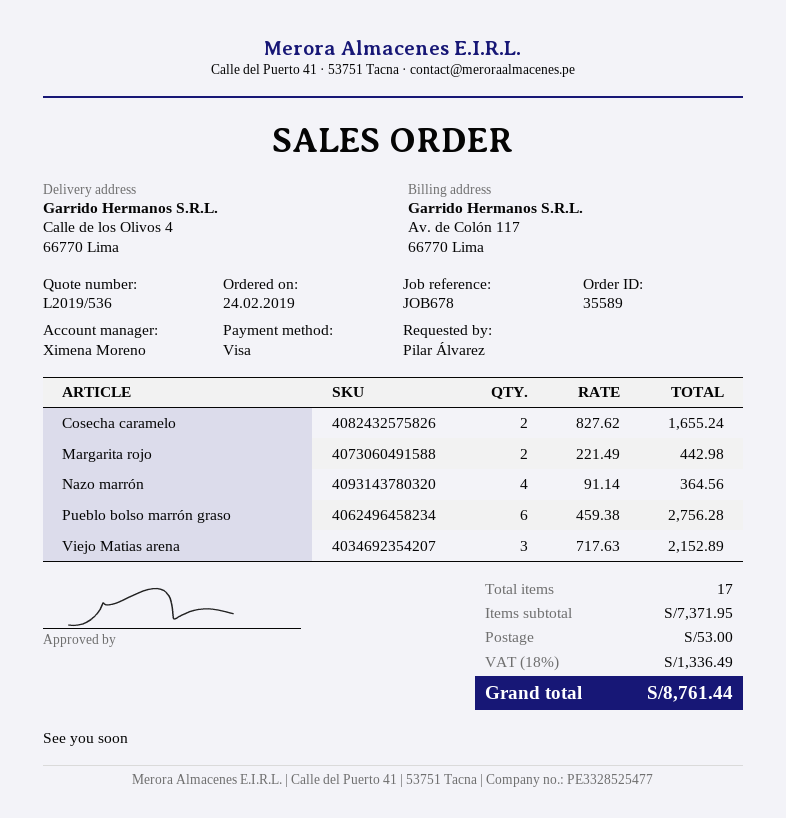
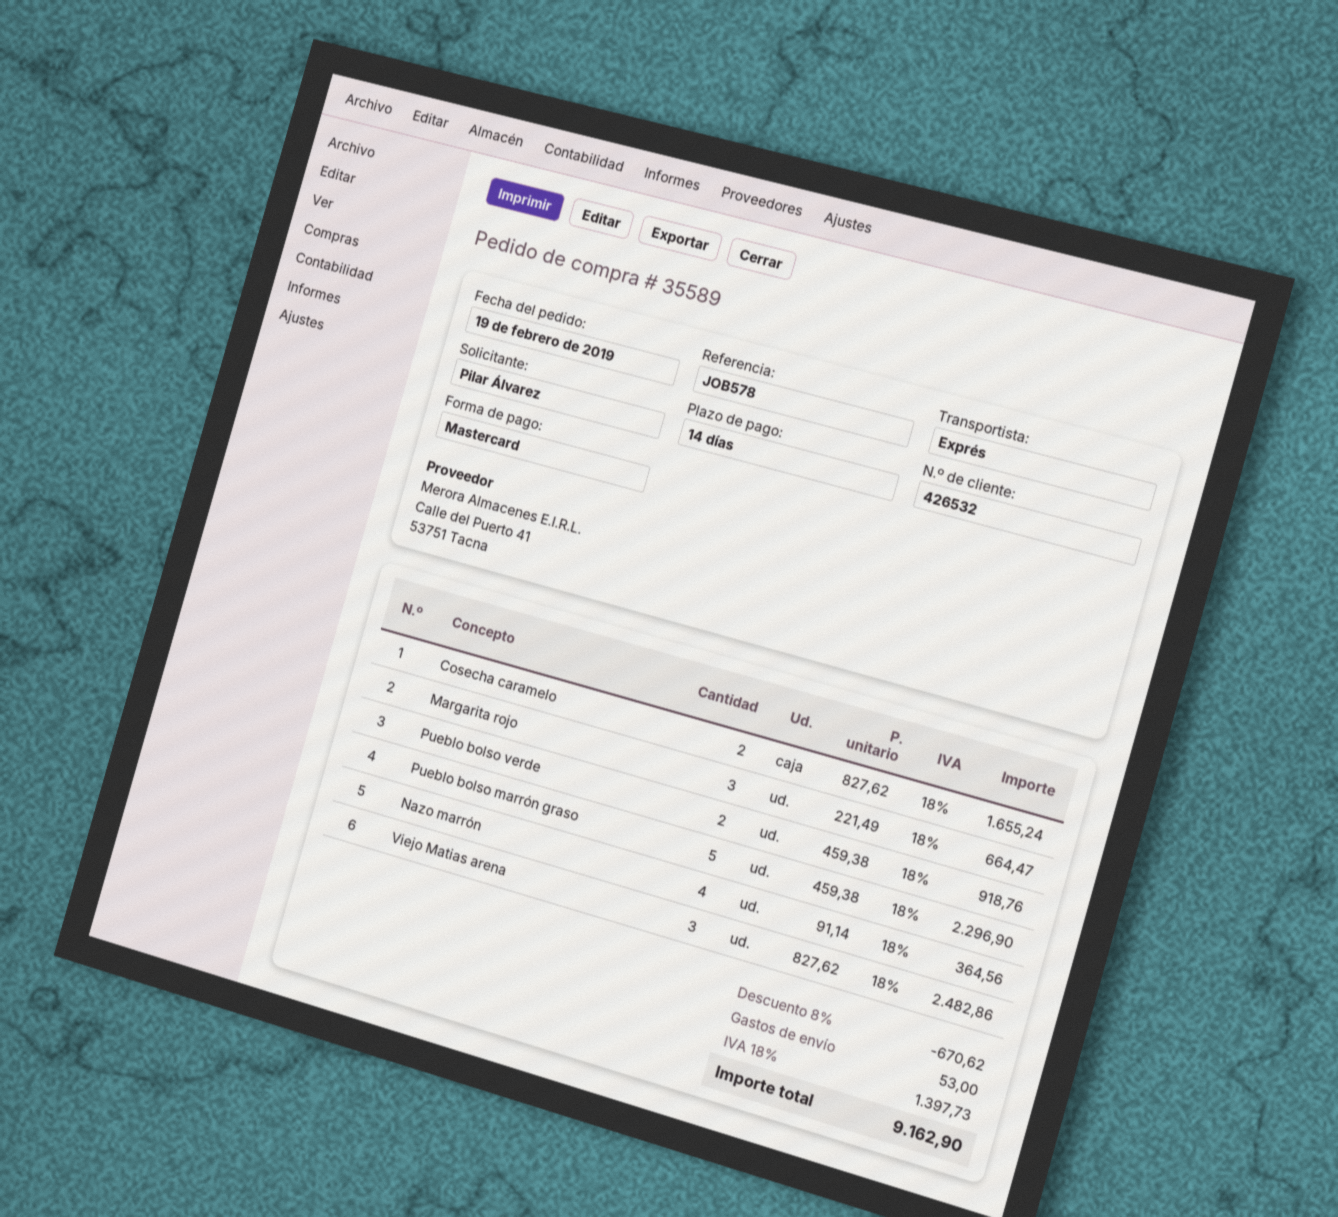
order date: 2019-02-24 -> 2019-02-19
reference: JOB678 -> JOB578
payment method: Visa -> Mastercard
Margarita rojo: 2 x 221.49 = 442.98 -> 3 x 221.49 = 664.47
Pueblo bolso marrón graso: 6 x 459.38 = 2756.28 -> 5 x 459.38 = 2296.90
Viejo Matias arena: 3 x 717.63 = 2152.89 -> 3 x 827.62 = 2482.86
Pueblo bolso verde: none -> 2 x 459.38 = 918.76
discount: none -> 8% = 670.62
tax: 18% = 1336.49 -> 18% = 1397.73
total: 8761.44 -> 9162.90

